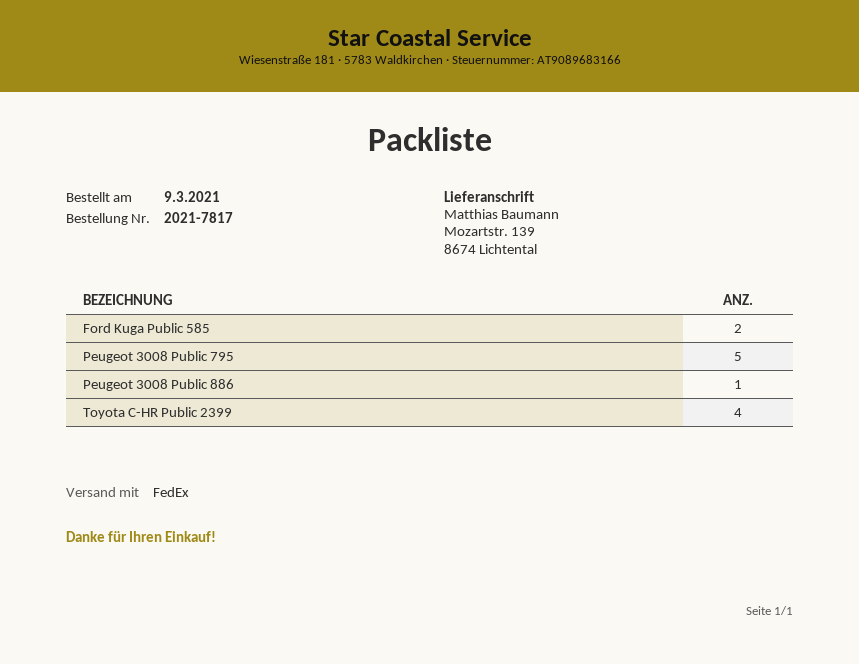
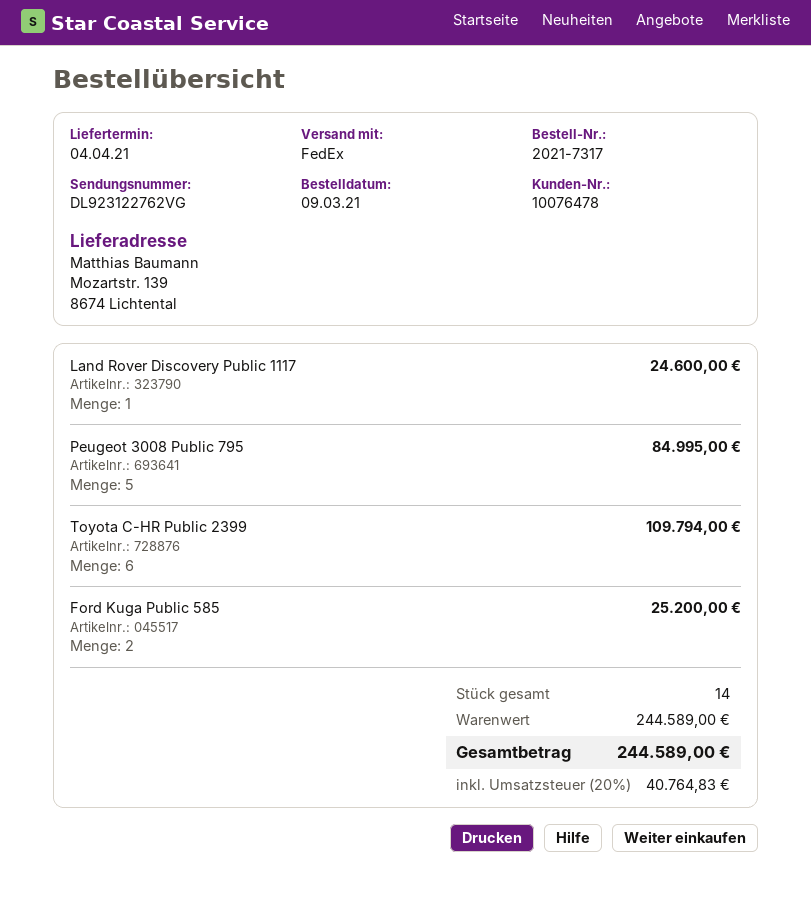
order number: 2021-7817 -> 2021-7317
Peugeot 3008 Public 886: 1 -> none
Toyota C-HR Public 2399: 4 -> 6
Land Rover Discovery Public 1117: none -> 1

